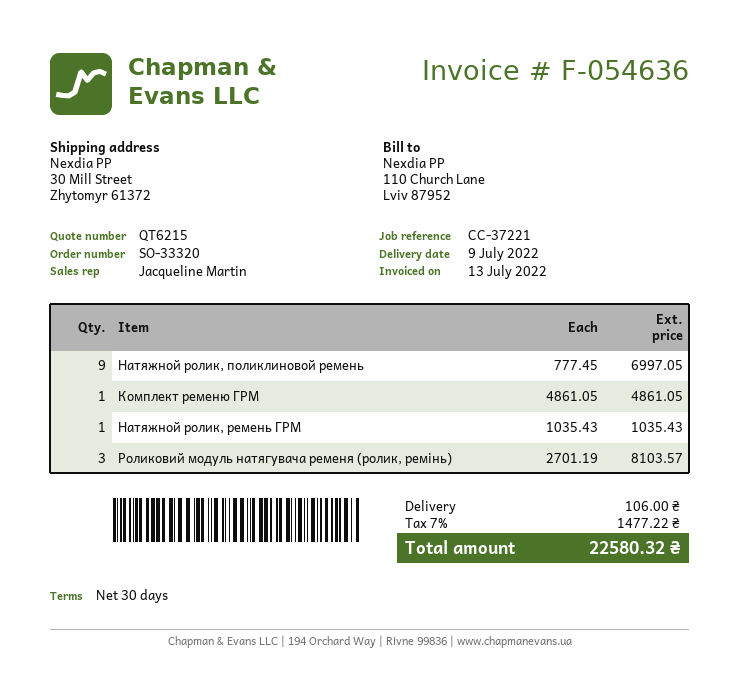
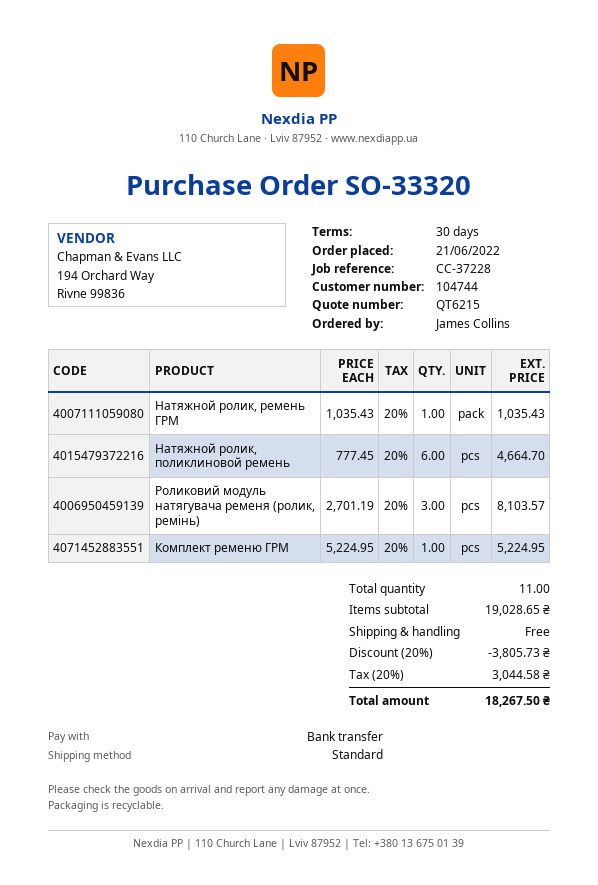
reference: CC-37221 -> CC-37228
Натяжной ролик, поликлиновой ремень: 9 x 777.45 = 6997.05 -> 6 x 777.45 = 4664.70
Комплект ременю ГРМ: 1 x 4861.05 = 4861.05 -> 1 x 5224.95 = 5224.95
discount: none -> 20% = 3805.73
shipping: 106.00 -> 0.00
tax: 7% = 1477.22 -> 20% = 3044.58
total: 22580.32 -> 18267.50

